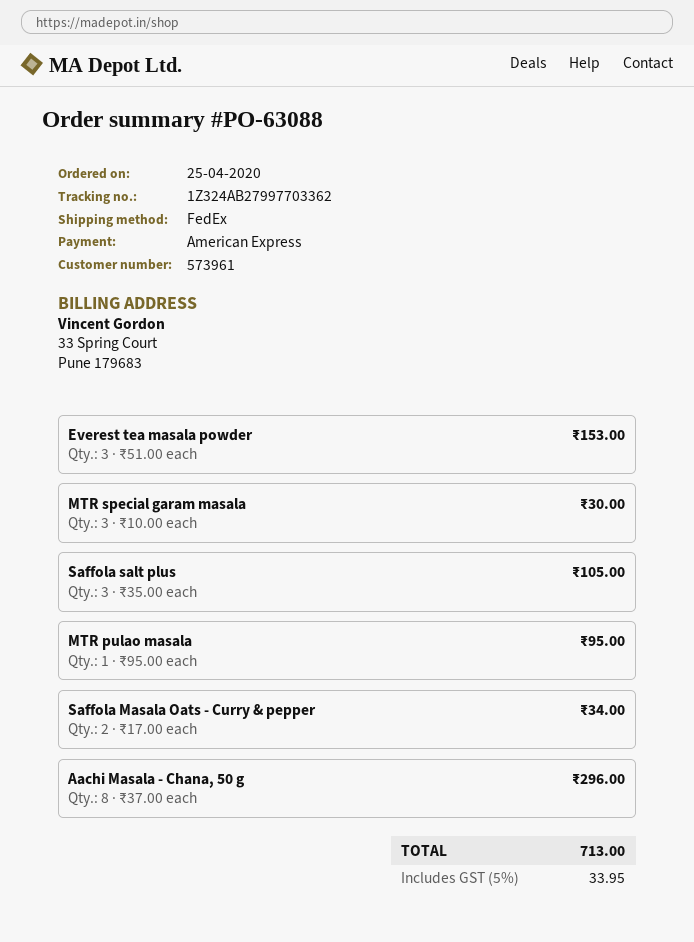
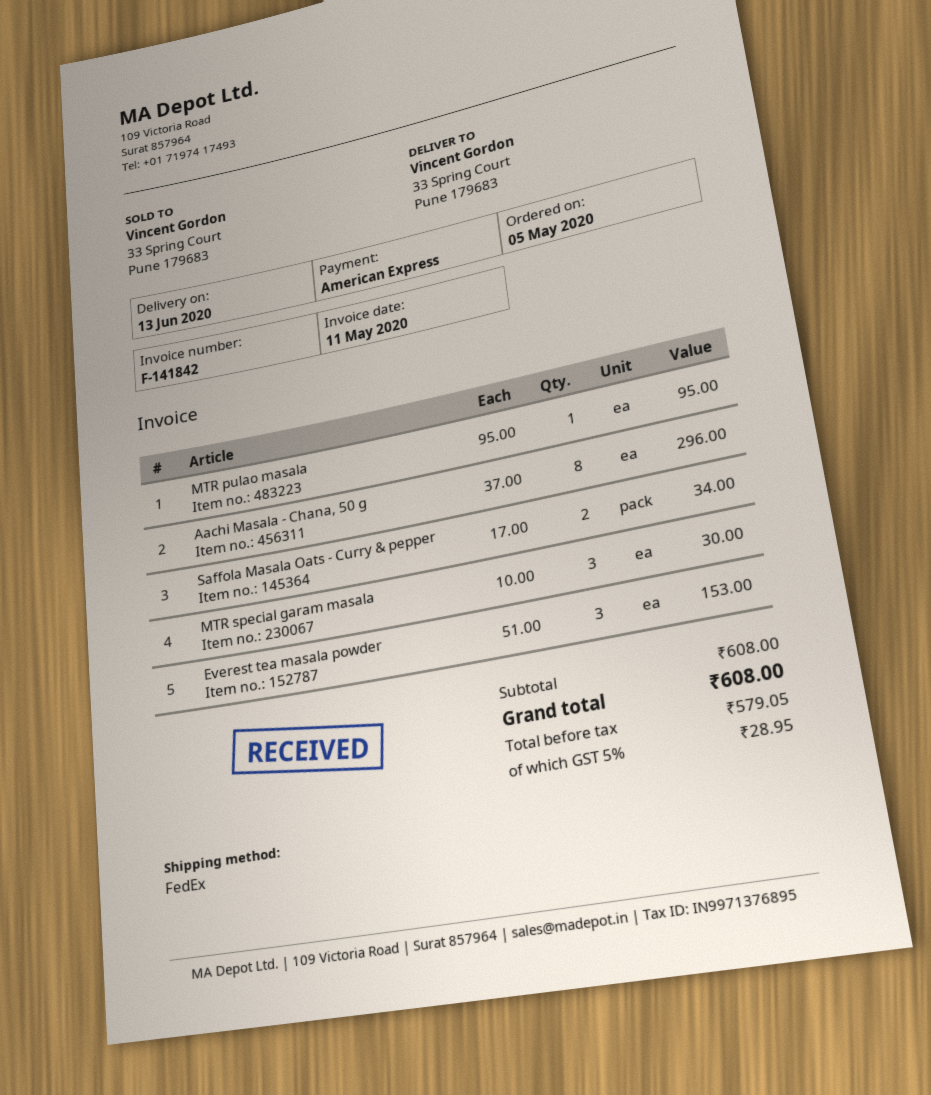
order date: 2020-04-25 -> 2020-05-05
Saffola salt plus: 3 x 35.00 = 105.00 -> none
tax: 5% = 33.95 -> 5% = 28.95
total: 713.00 -> 608.00

